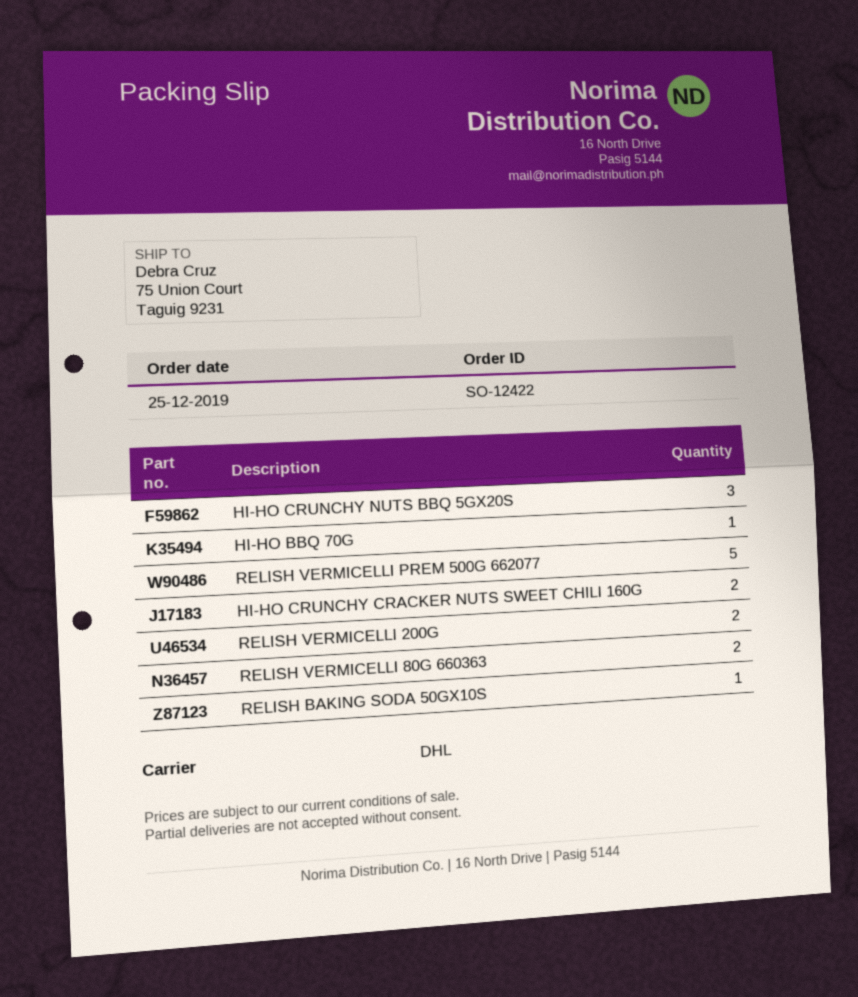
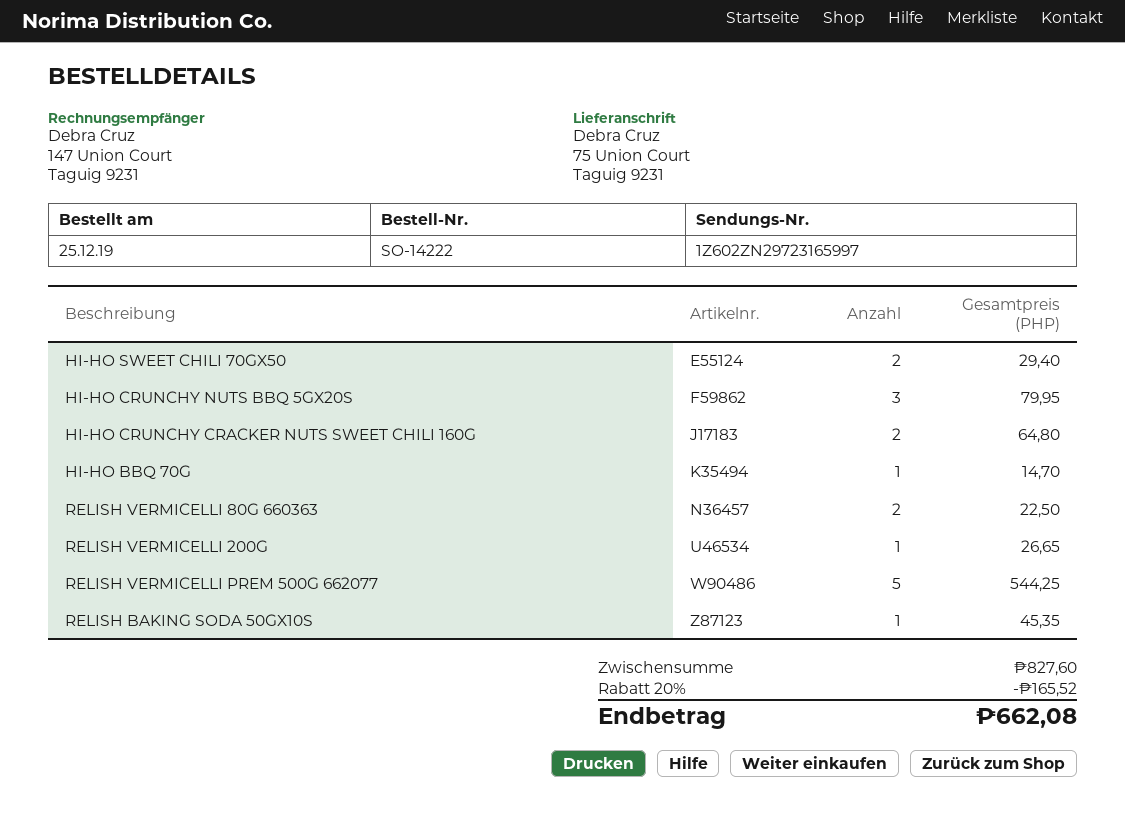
order number: SO-12422 -> SO-14222
RELISH VERMICELLI 200G: 2 -> 1
HI-HO SWEET CHILI 70GX50: none -> 2

